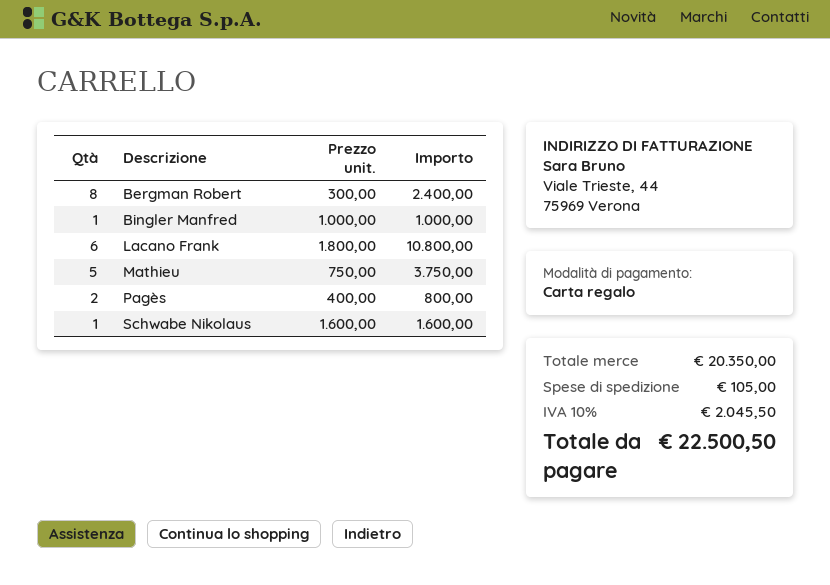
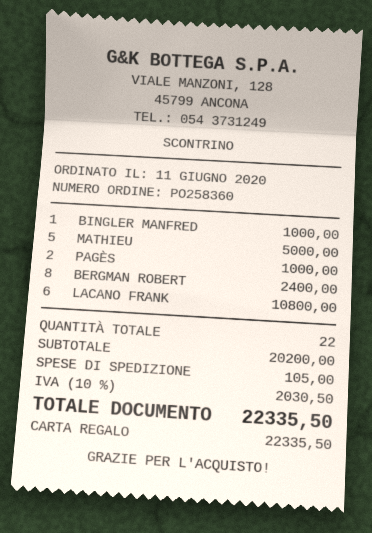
Mathieu: 5 for 3750.00 -> 5 for 5000.00
Pagès: 2 for 800.00 -> 2 for 1000.00
Schwabe Nikolaus: 1 for 1600.00 -> none
subtotal: 20350.00 -> 20200.00
tax: 10% = 2045.50 -> 10% = 2030.50
total: 22500.50 -> 22335.50

